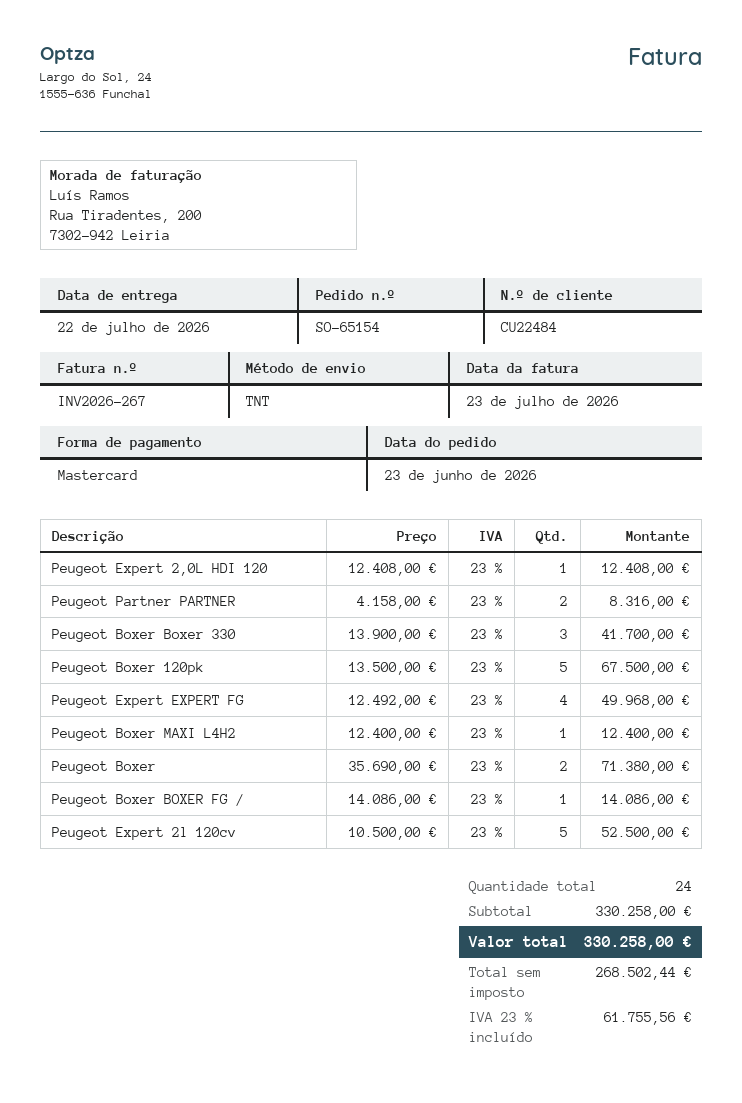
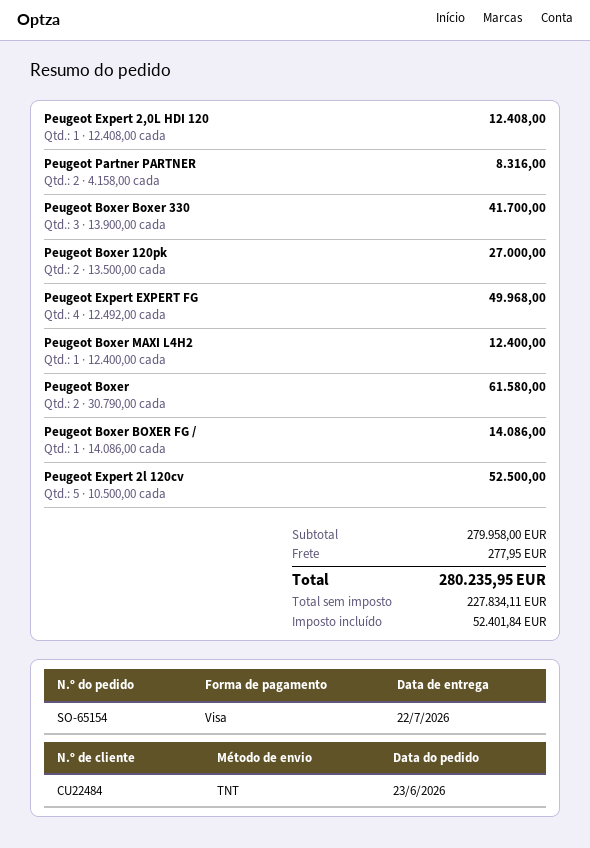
payment method: Mastercard -> Visa
Peugeot Boxer 120pk: 5 x 13500.00 = 67500.00 -> 2 x 13500.00 = 27000.00
Peugeot Boxer: 2 x 35690.00 = 71380.00 -> 2 x 30790.00 = 61580.00
subtotal: 330258.00 -> 279958.00
shipping: none -> 277.95
net: 268502.44 -> 227834.11
tax: 61755.56 -> 52401.84
total: 330258.00 -> 280235.95

